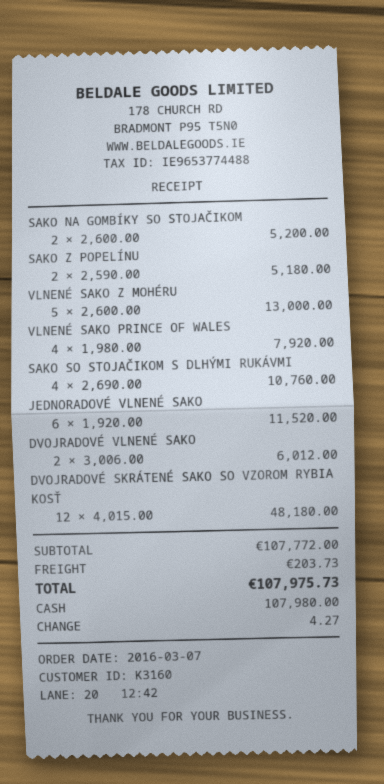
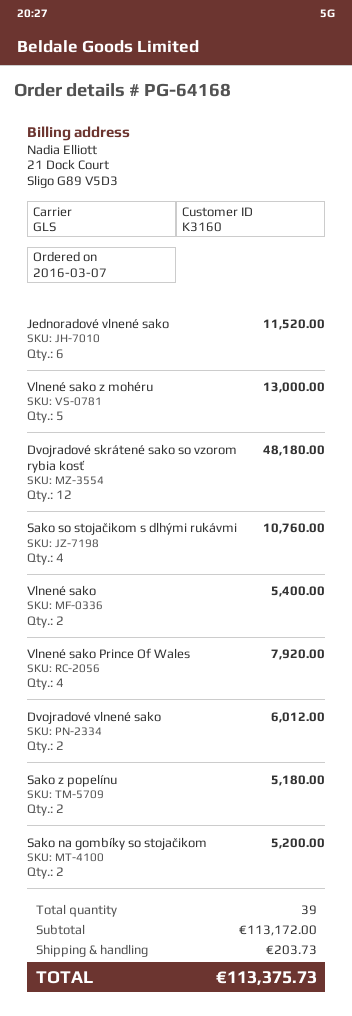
Vlnené sako: none -> 2 for 5400.00
subtotal: 107772.00 -> 113172.00
total: 107975.73 -> 113375.73

